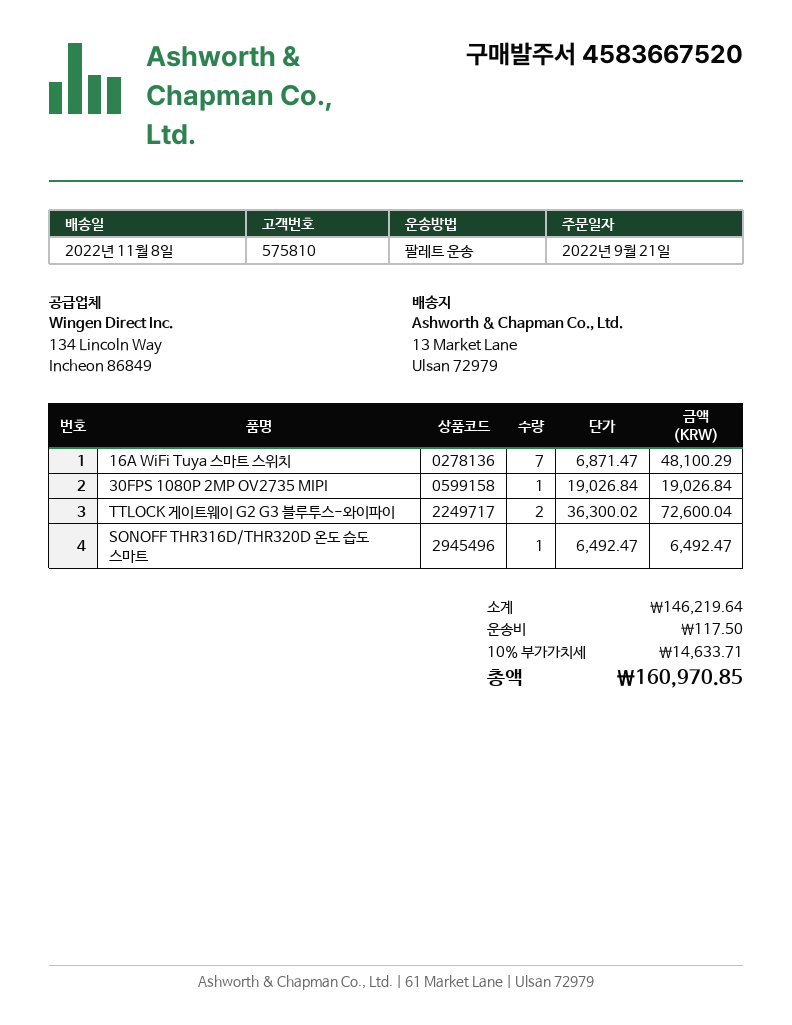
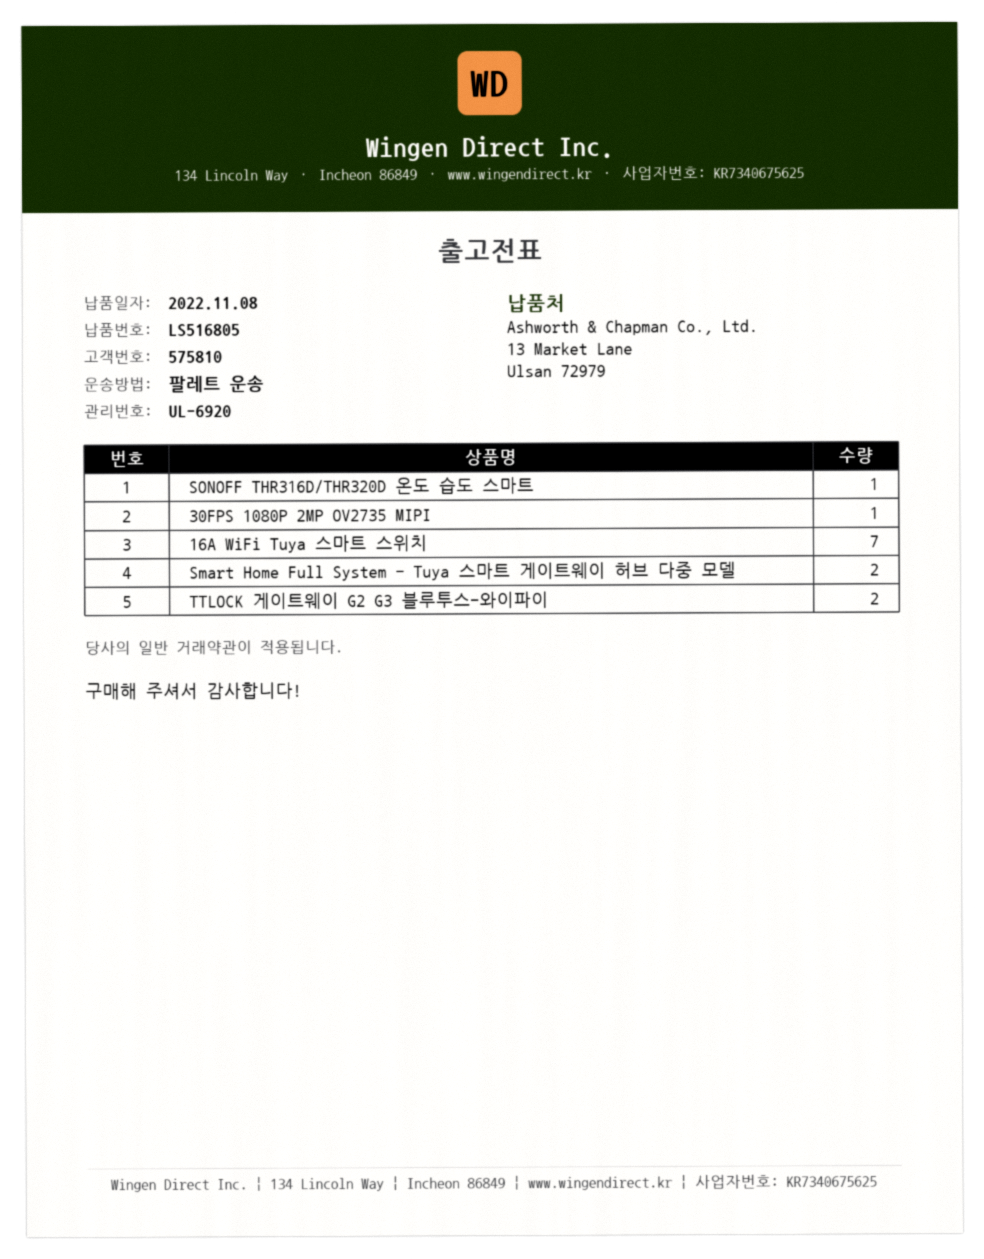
Smart Home Full System - Tuya 스마트 게이트웨이 허브 다중 모델: none -> 2

